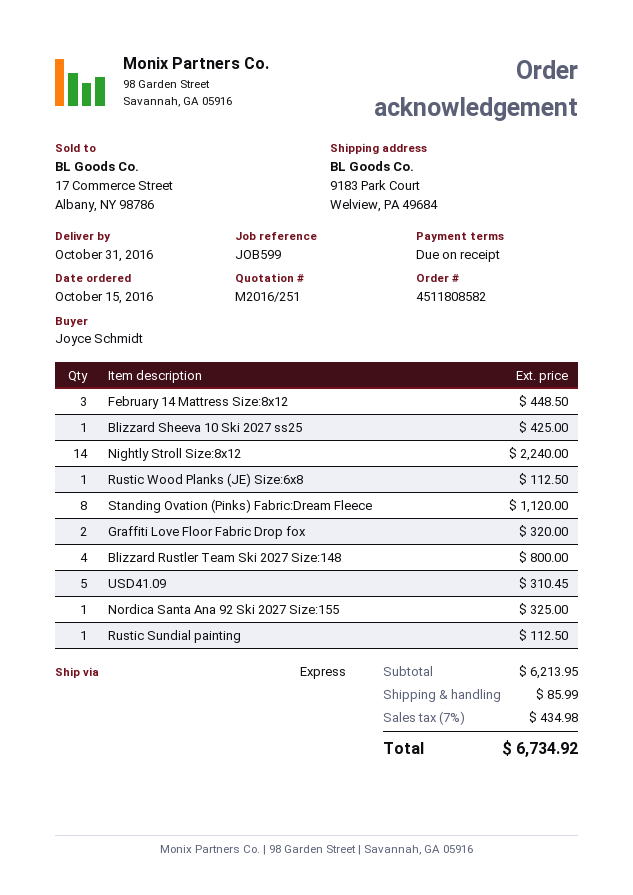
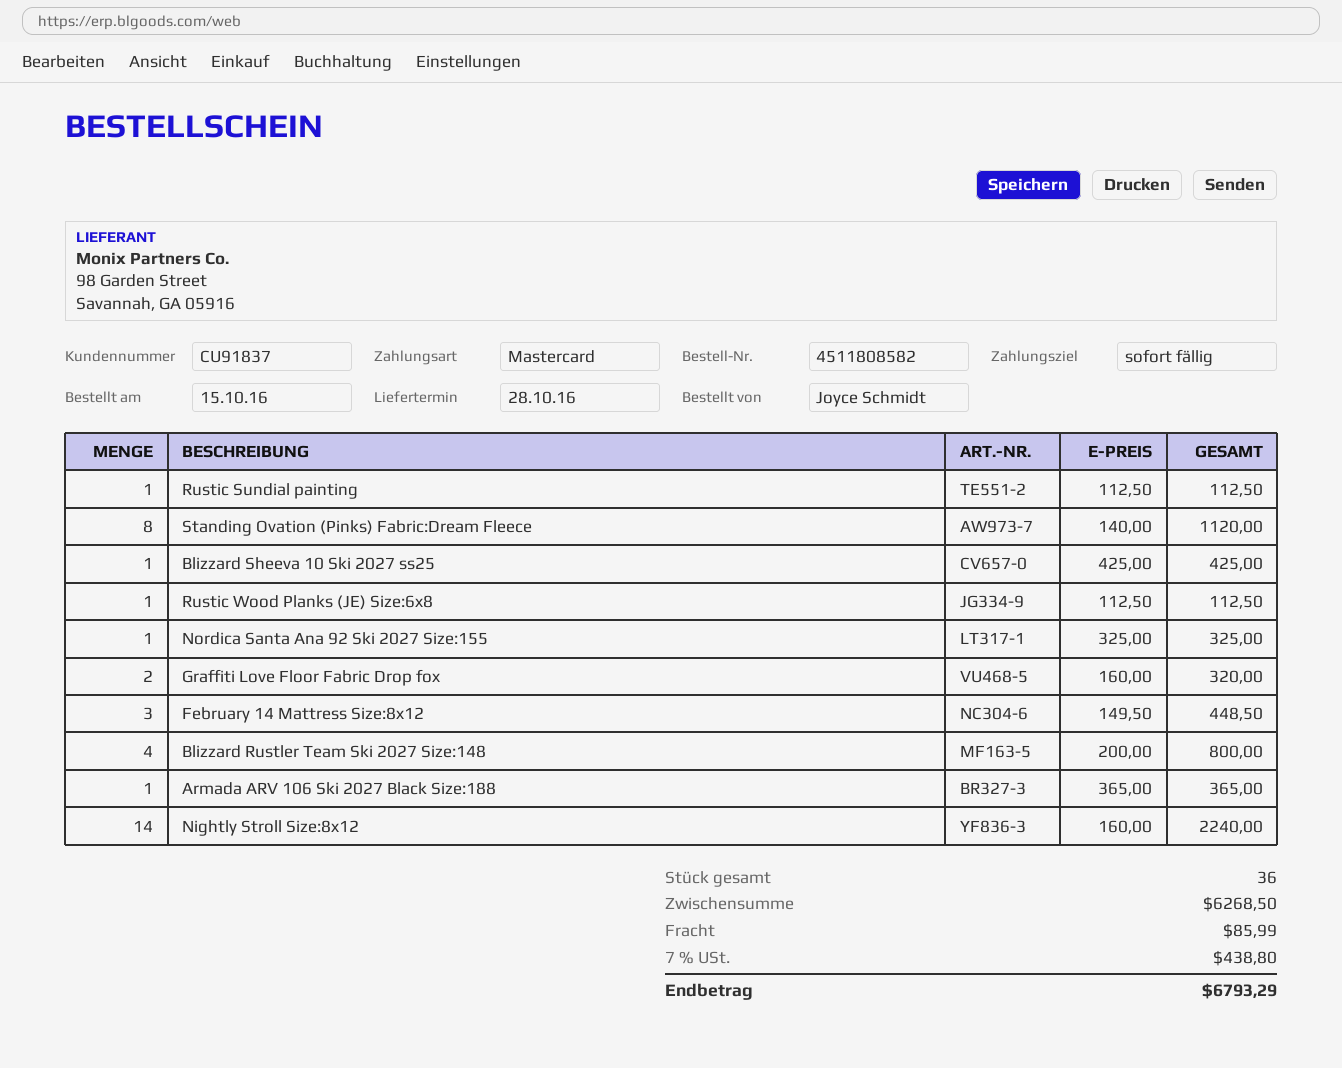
delivery date: 2016-10-31 -> 2016-10-28
USD41.09: 5 for 310.45 -> none
Armada ARV 106 Ski 2027 Black Size:188: none -> 1 for 365.00
subtotal: 6213.95 -> 6268.50
tax: 7% = 434.98 -> 7% = 438.80
total: 6734.92 -> 6793.29

